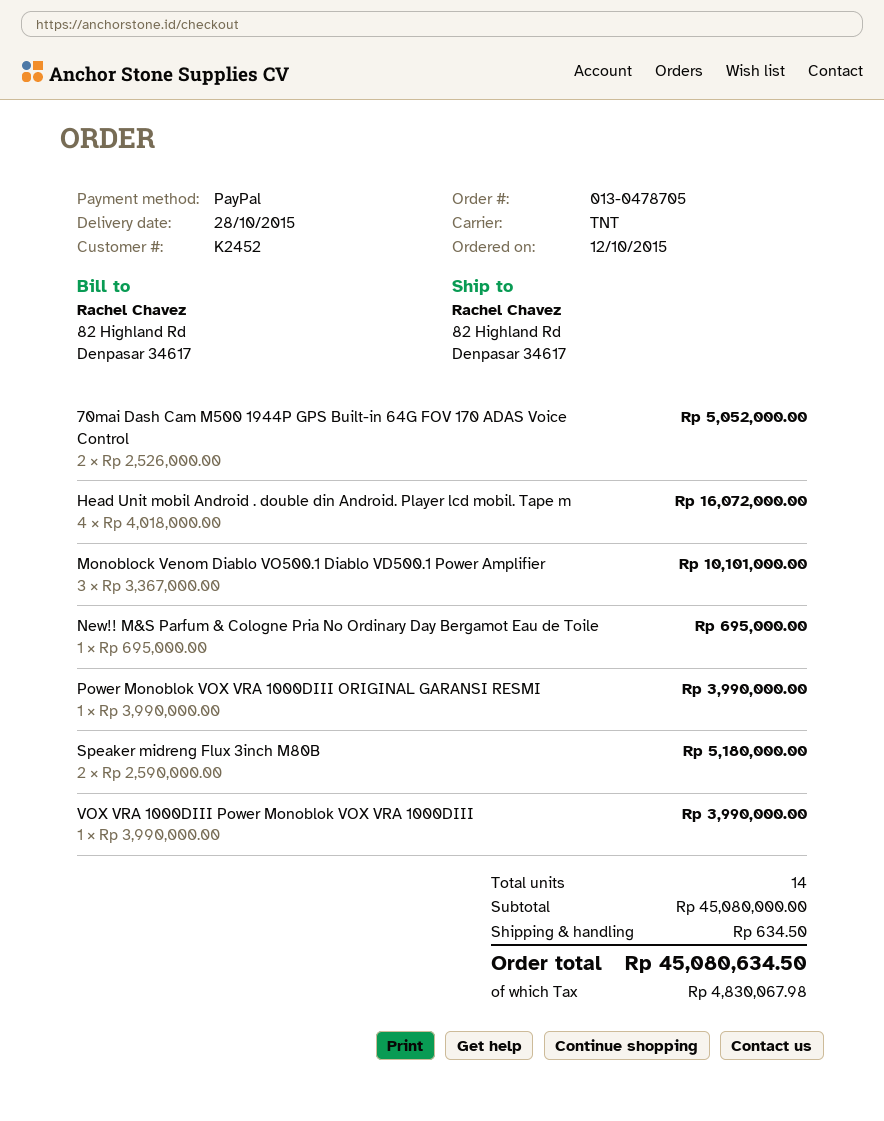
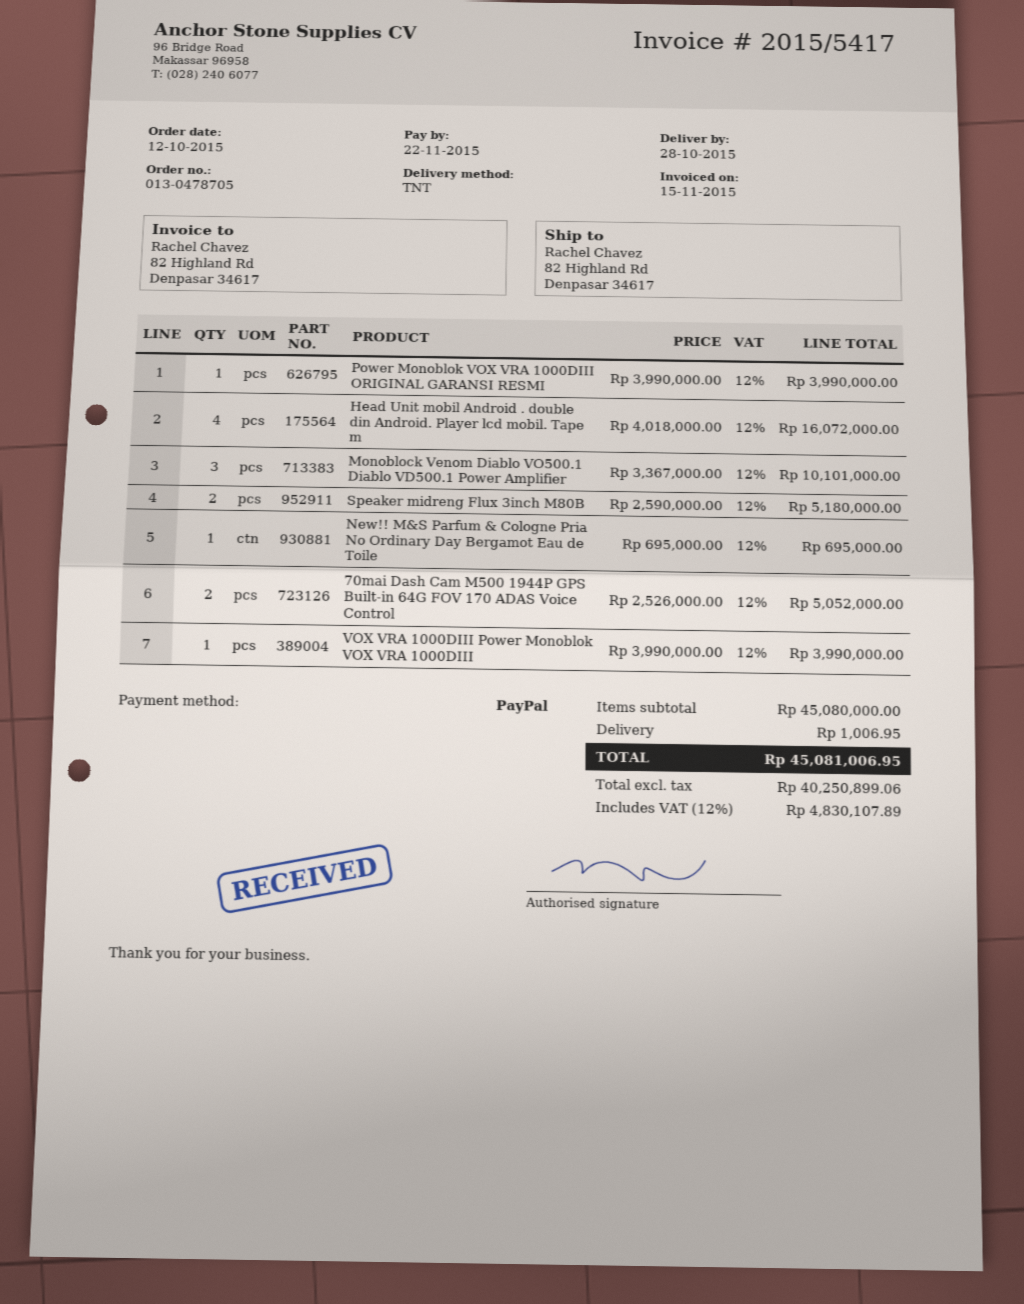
shipping: 634.50 -> 1006.95
tax: 4830067.98 -> 4830107.89
total: 45080634.50 -> 45081006.95

